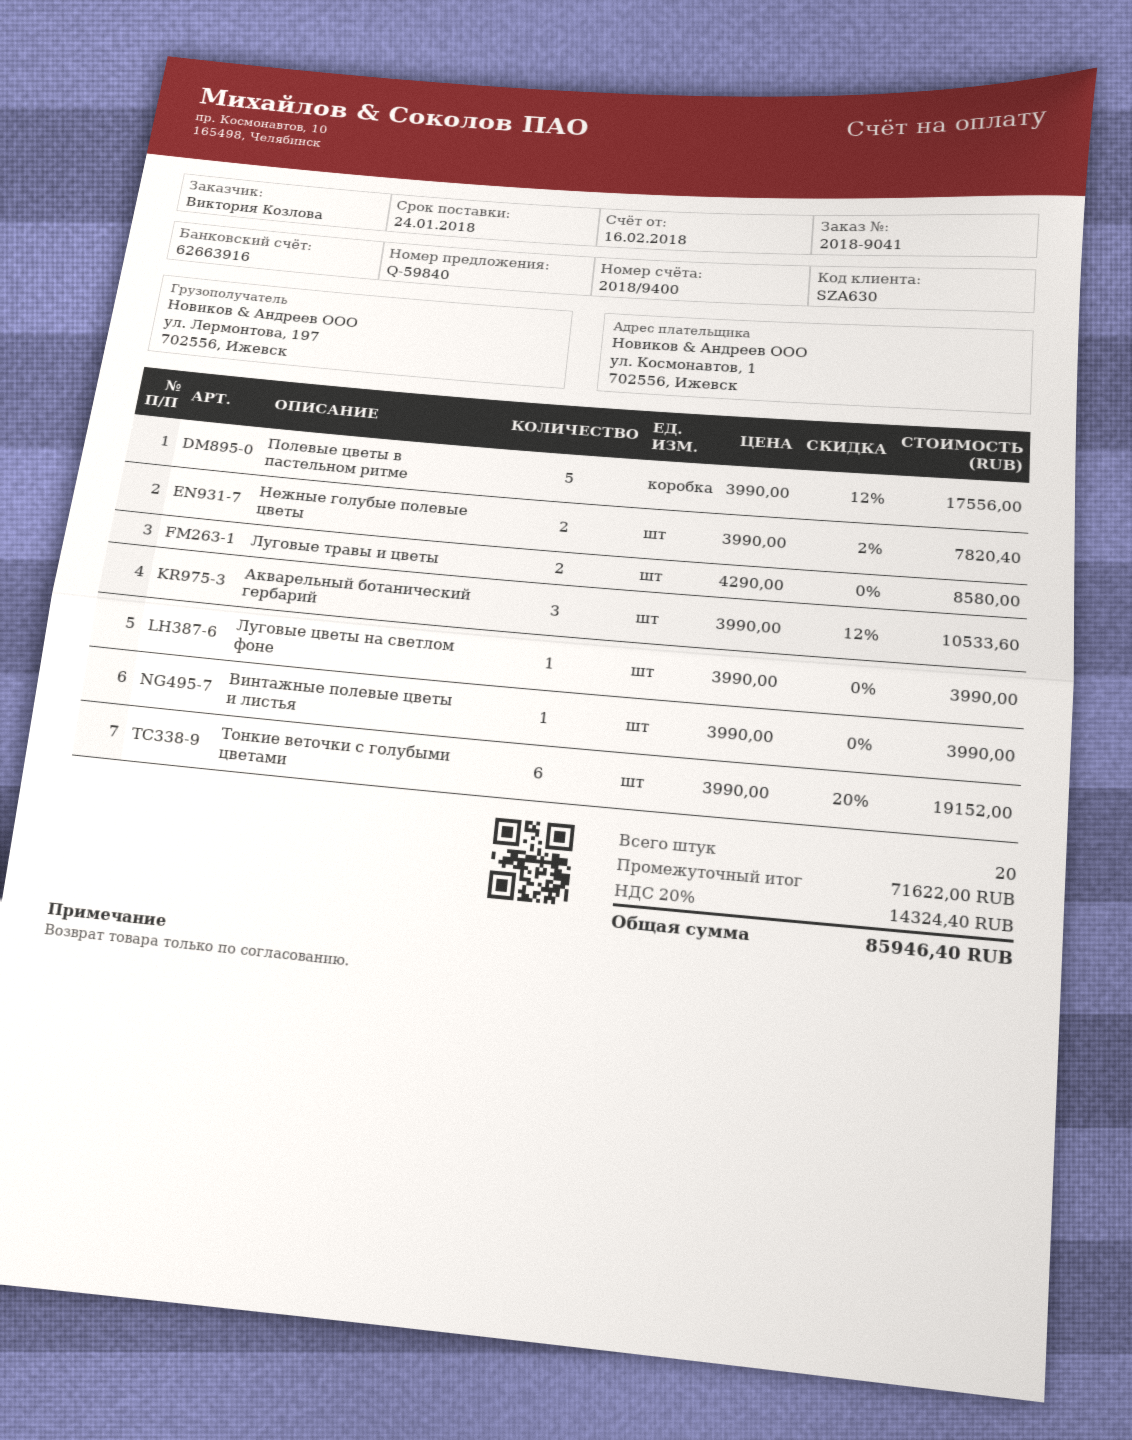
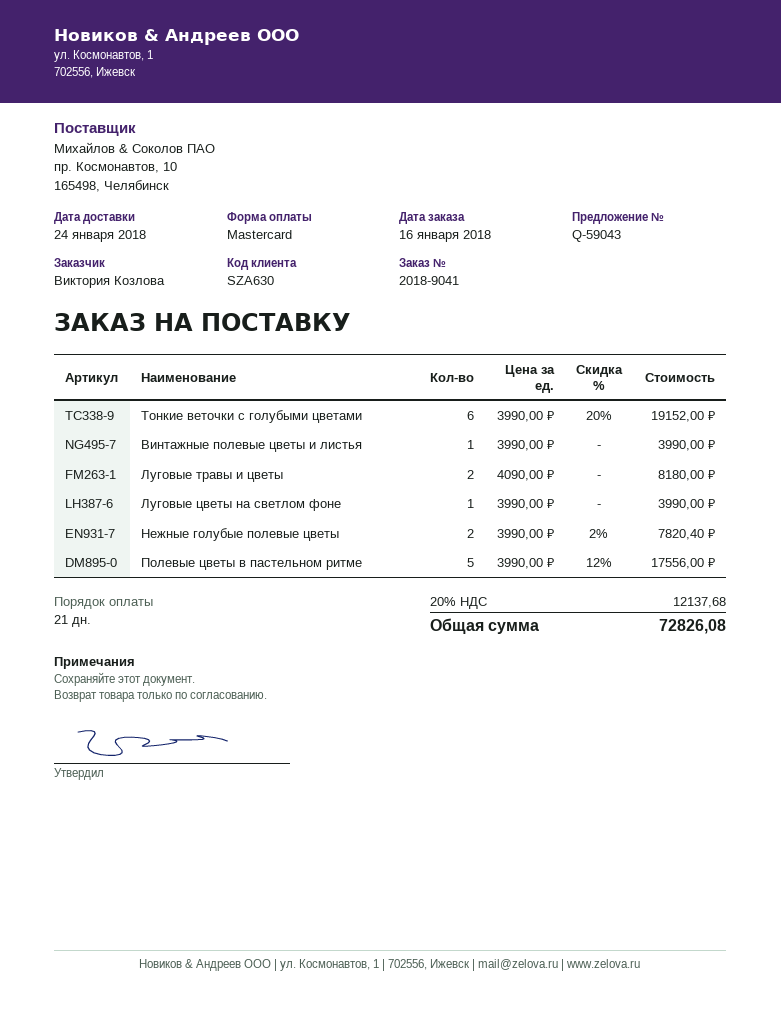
quote number: Q-59840 -> Q-59043
Луговые травы и цветы: 2 x 4290.00 = 8580.00 -> 2 x 4090.00 = 8180.00
Акварельный ботанический гербарий: 3 x 3990.00 - 12% = 10533.60 -> none
tax: 20% = 14324.40 -> 20% = 12137.68
total: 85946.40 -> 72826.08

